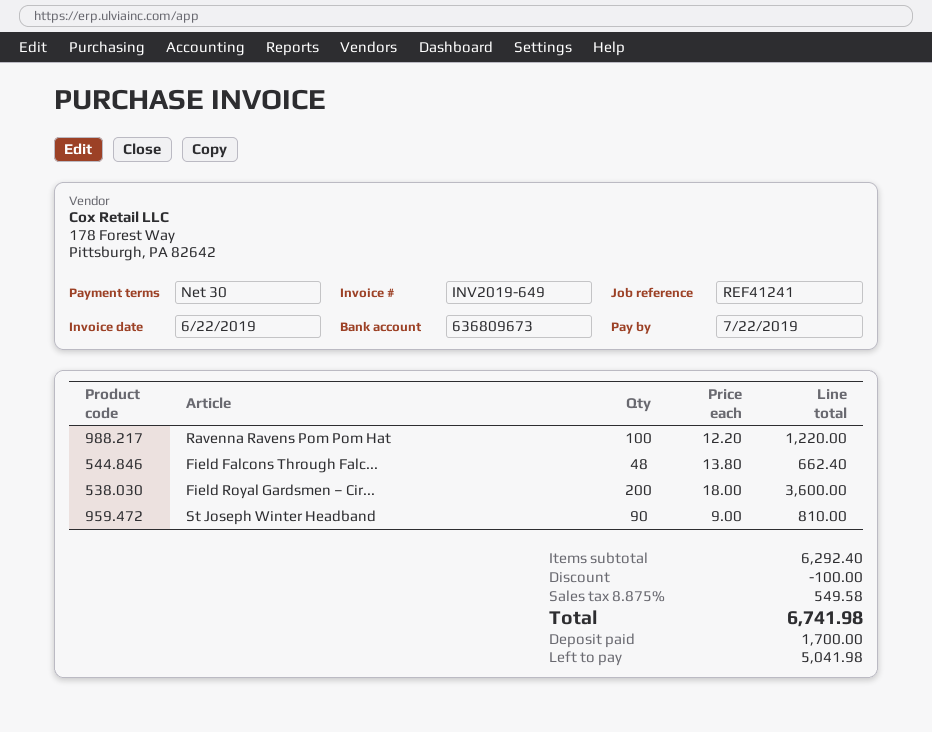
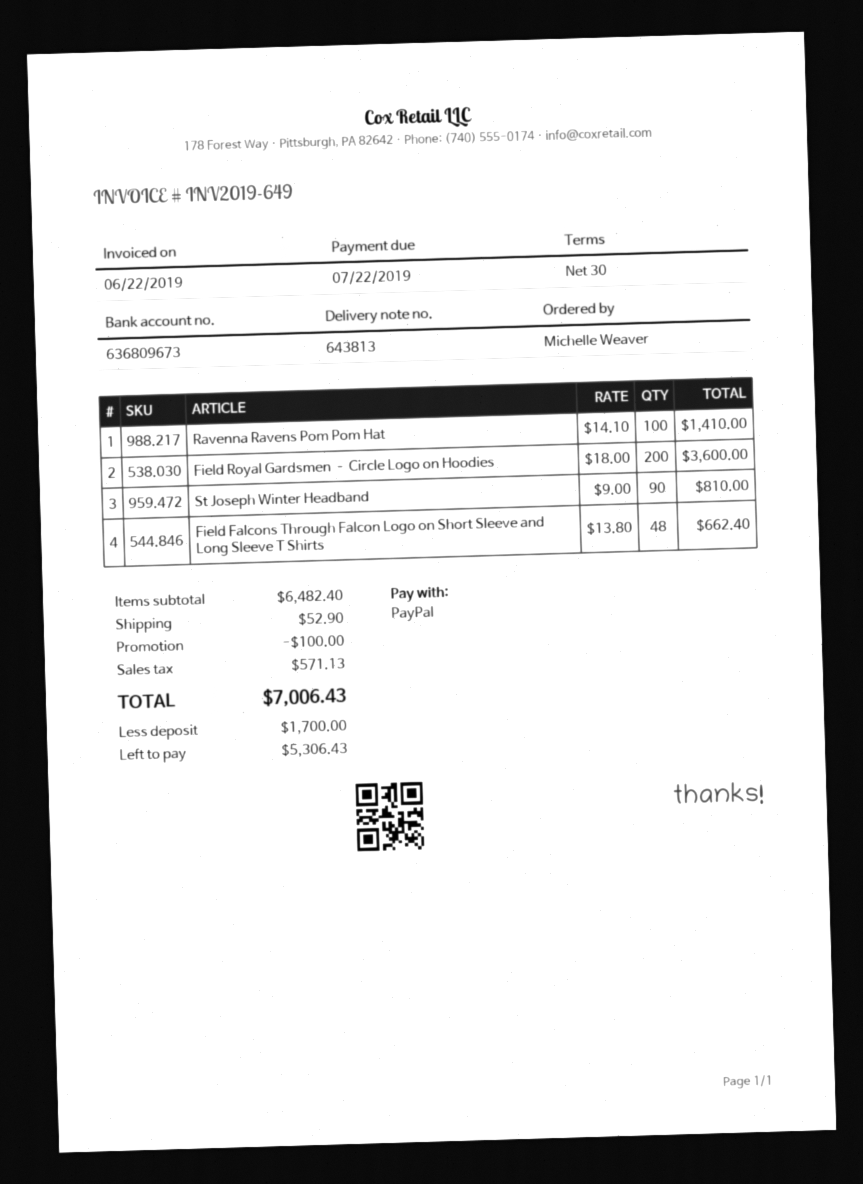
Ravenna Ravens Pom Pom Hat: 100 x 12.20 = 1220.00 -> 100 x 14.10 = 1410.00
subtotal: 6292.40 -> 6482.40
shipping: none -> 52.90
tax: 549.58 -> 571.13
total: 6741.98 -> 7006.43
balance: 5041.98 -> 5306.43

